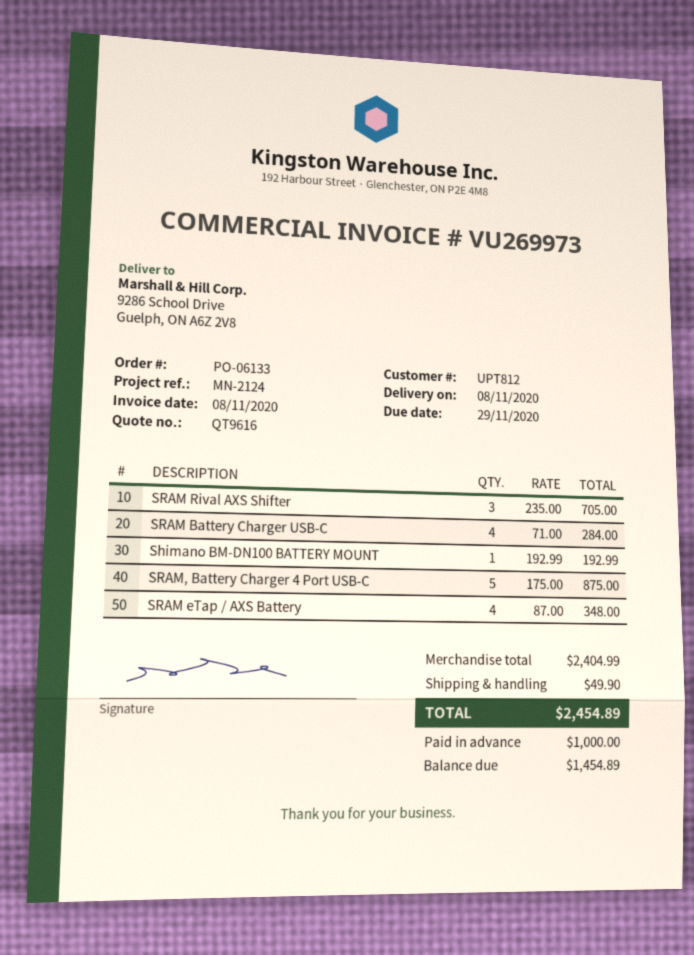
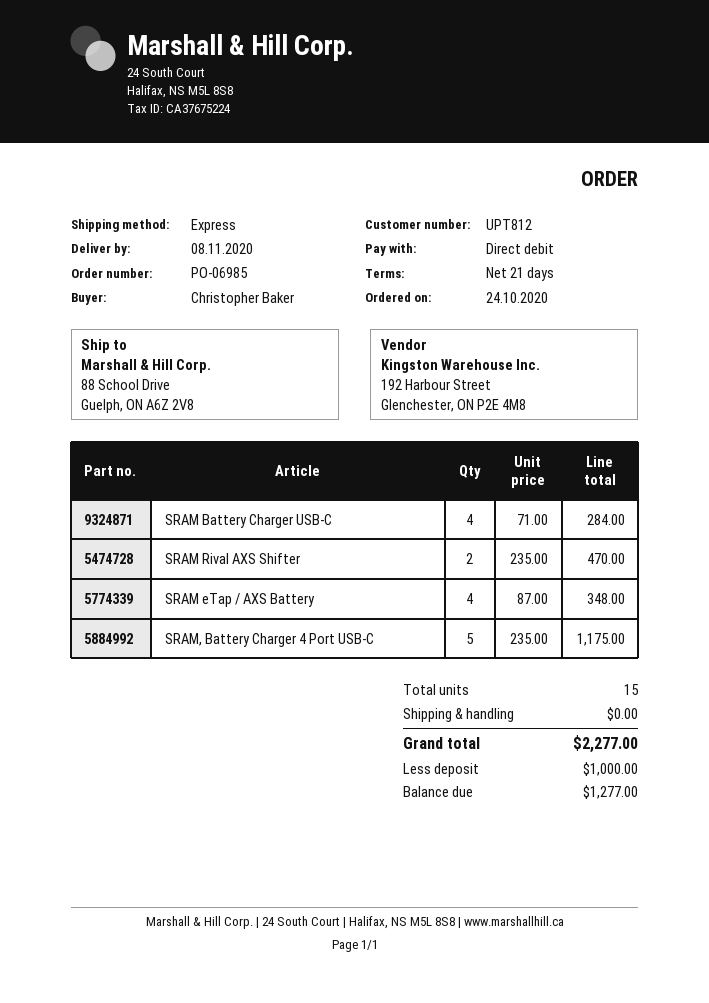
order number: PO-06133 -> PO-06985
ship to: 9286 School Drive, Guelph, ON A6Z 2V8 -> 88 School Drive, Guelph, ON A6Z 2V8
SRAM Rival AXS Shifter: 3 x 235.00 = 705.00 -> 2 x 235.00 = 470.00
Shimano BM-DN100 BATTERY MOUNT: 1 x 192.99 = 192.99 -> none
SRAM, Battery Charger 4 Port USB-C: 5 x 175.00 = 875.00 -> 5 x 235.00 = 1175.00
shipping: 49.90 -> 0.00
total: 2454.89 -> 2277.00
balance: 1454.89 -> 1277.00

